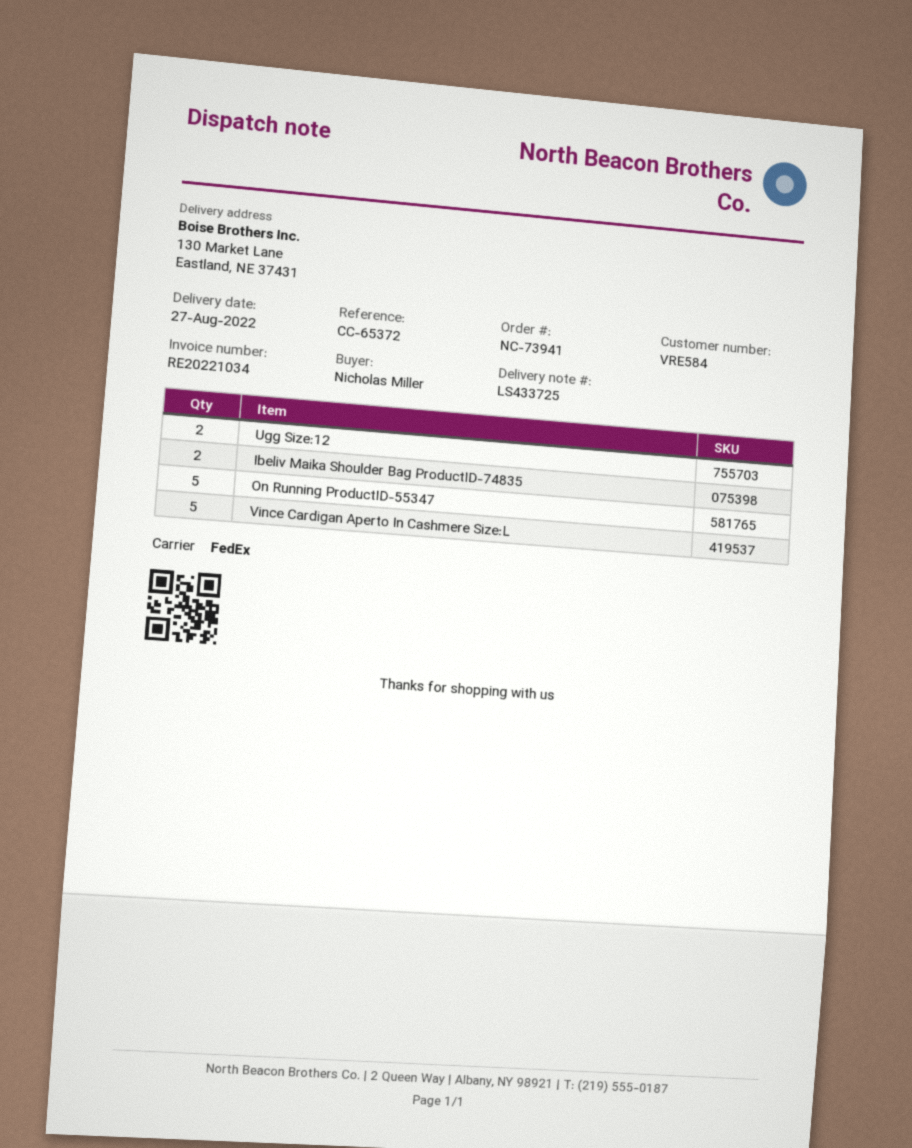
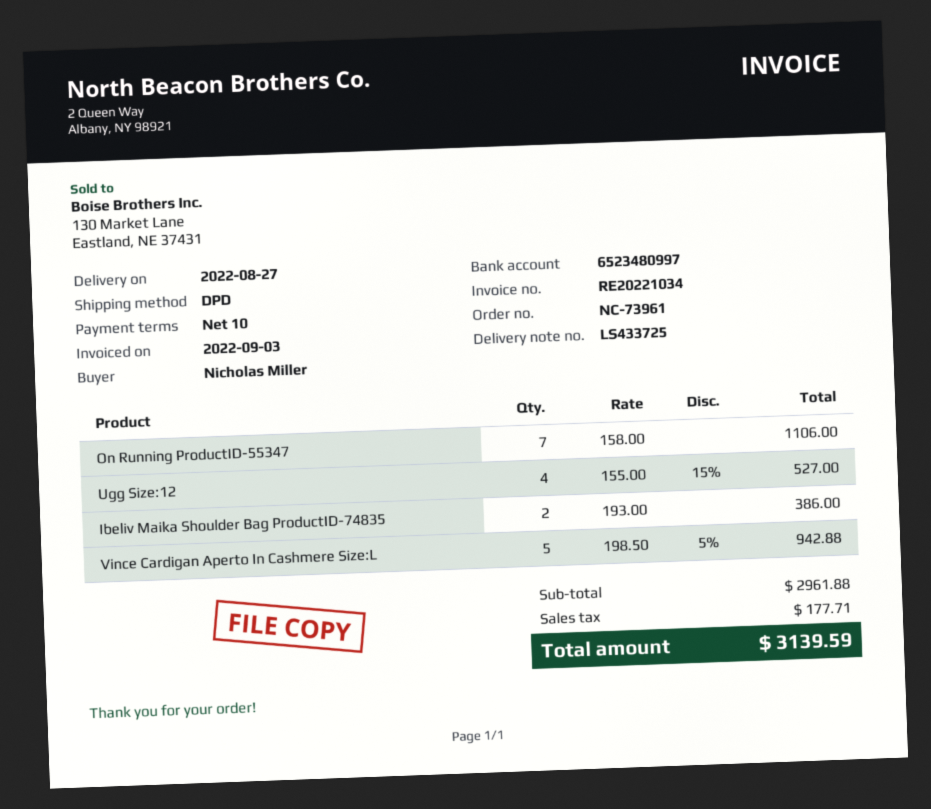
order number: NC-73941 -> NC-73961
shipping method: FedEx -> DPD
Ugg Size:12: 2 -> 4
On Running ProductID-55347: 5 -> 7

